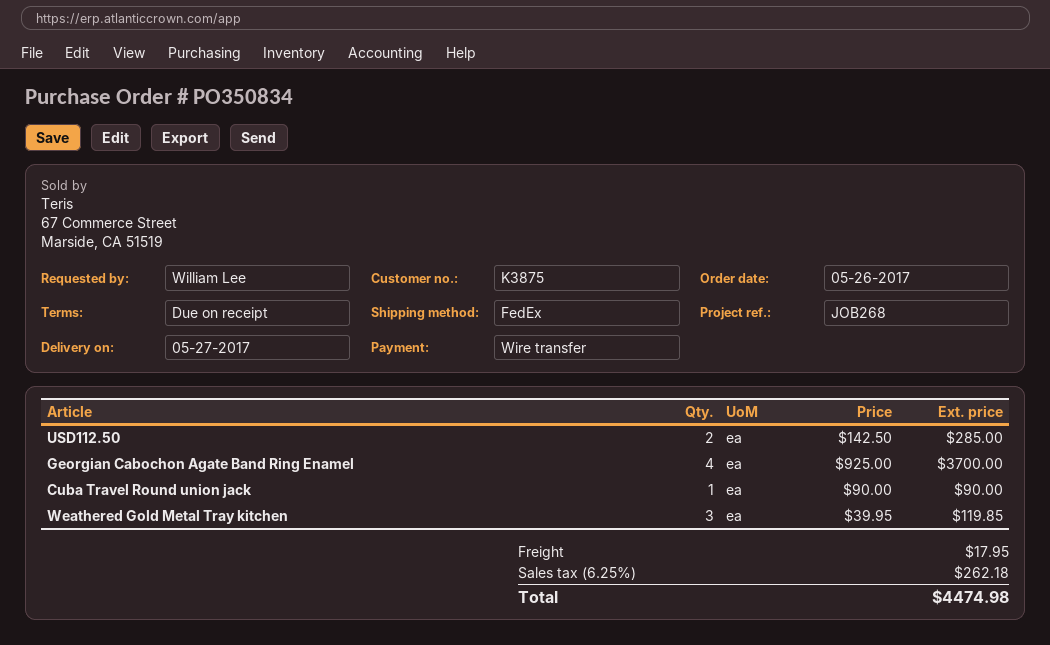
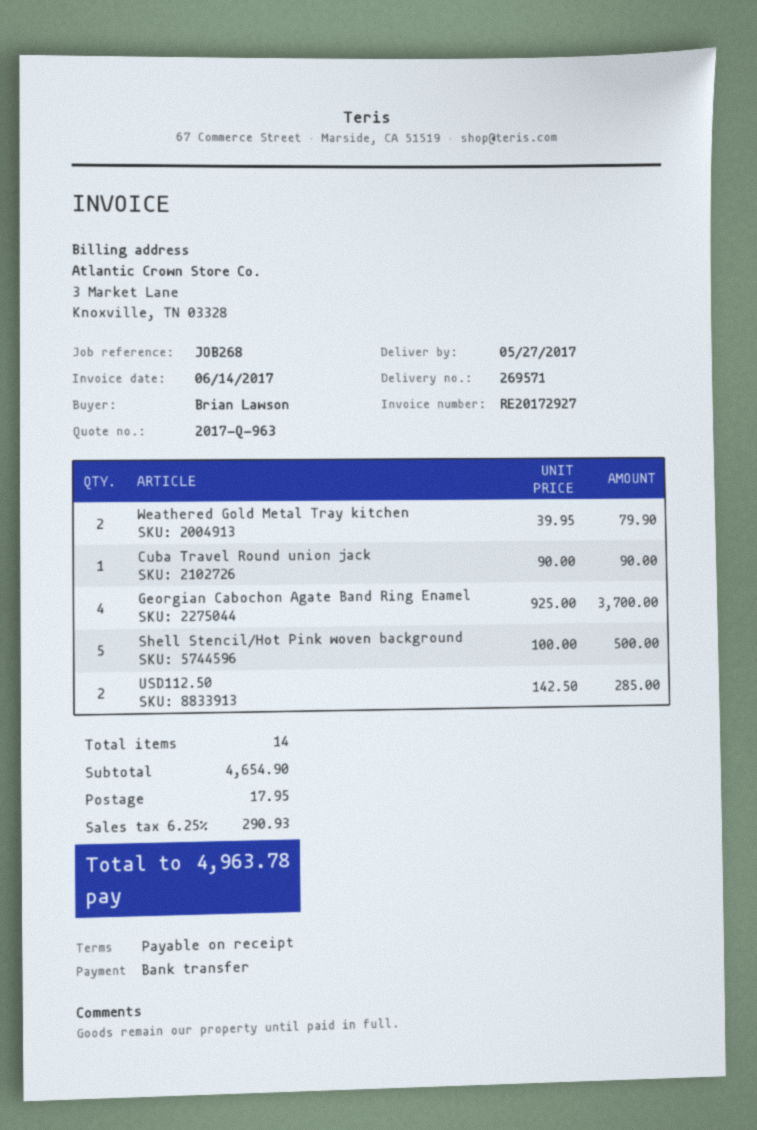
ordered by: William Lee -> Brian Lawson
Weathered Gold Metal Tray kitchen: 3 x 39.95 = 119.85 -> 2 x 39.95 = 79.90
Shell Stencil/Hot Pink woven background: none -> 5 x 100.00 = 500.00
tax: 6.25% = 262.18 -> 6.25% = 290.93
total: 4474.98 -> 4963.78

